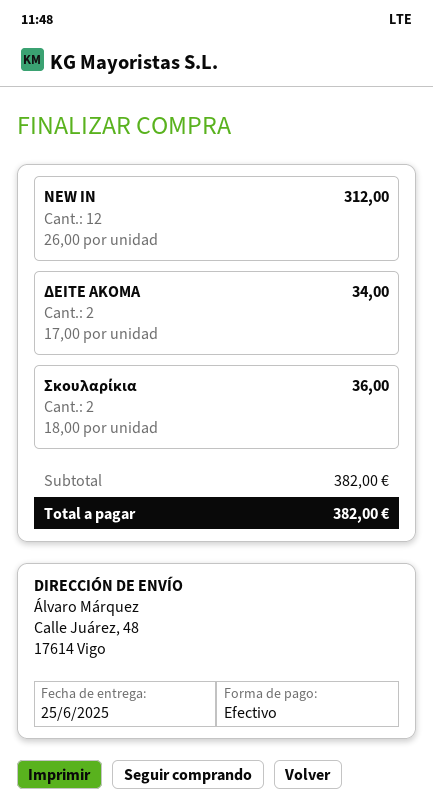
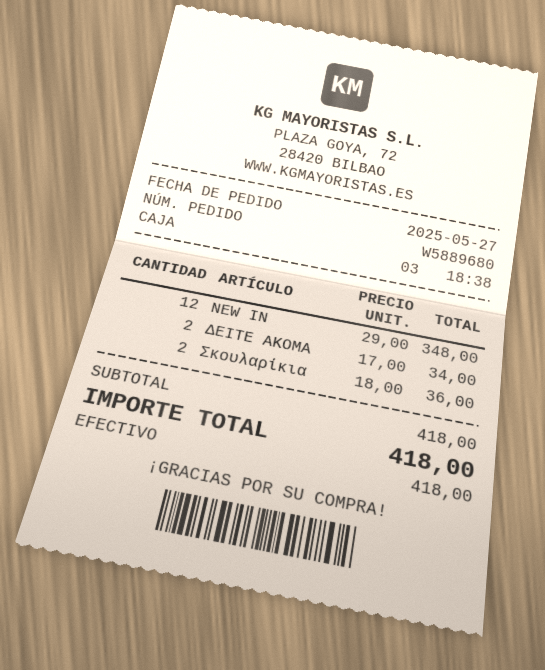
NEW IN: 12 x 26.00 = 312.00 -> 12 x 29.00 = 348.00
subtotal: 382.00 -> 418.00
total: 382.00 -> 418.00

